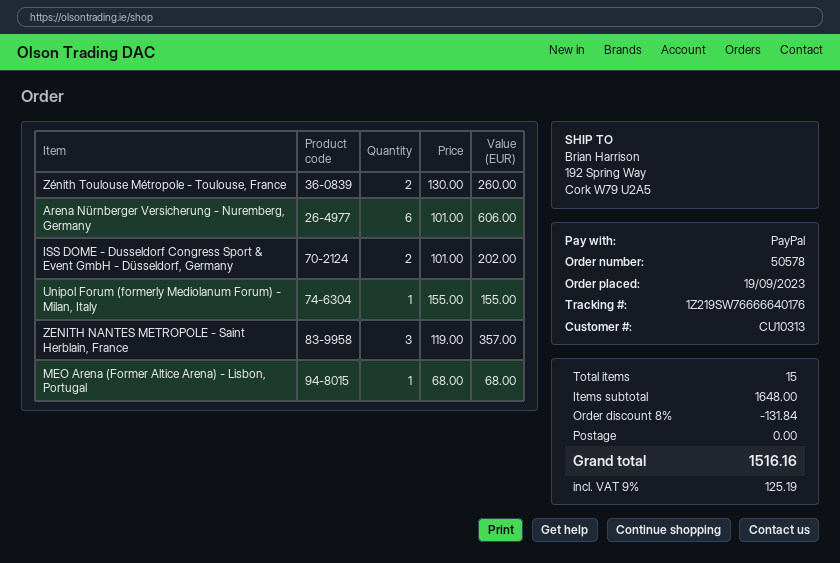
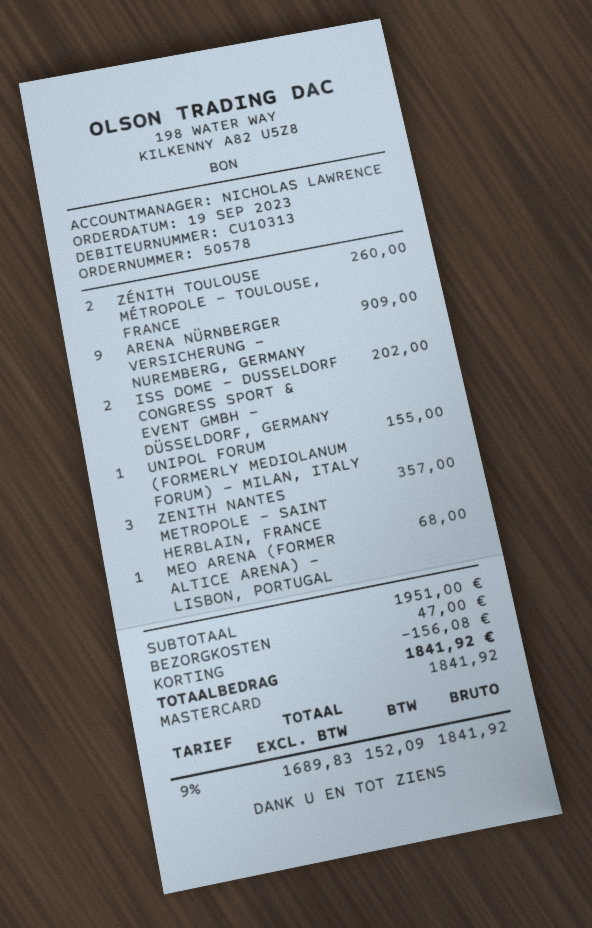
payment method: PayPal -> Mastercard
Arena Nürnberger Versicherung - Nuremberg, Germany: 6 for 606.00 -> 9 for 909.00
subtotal: 1648.00 -> 1951.00
discount: 131.84 -> 156.08
shipping: 0.00 -> 47.00
tax: 9% = 125.19 -> 9% = 152.09
total: 1516.16 -> 1841.92

